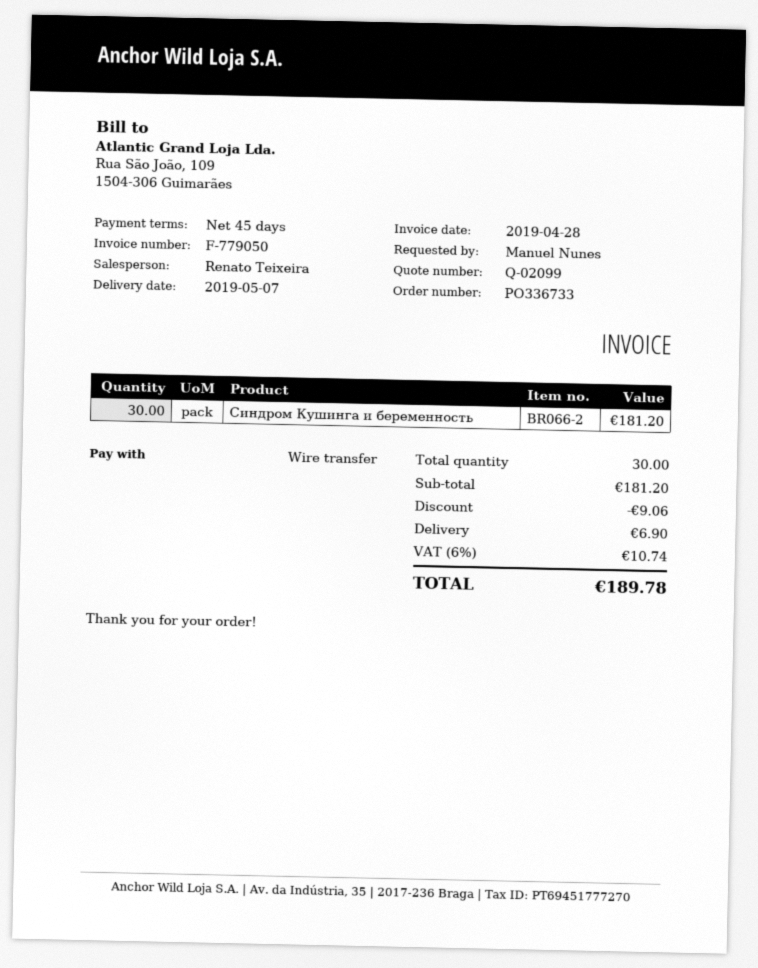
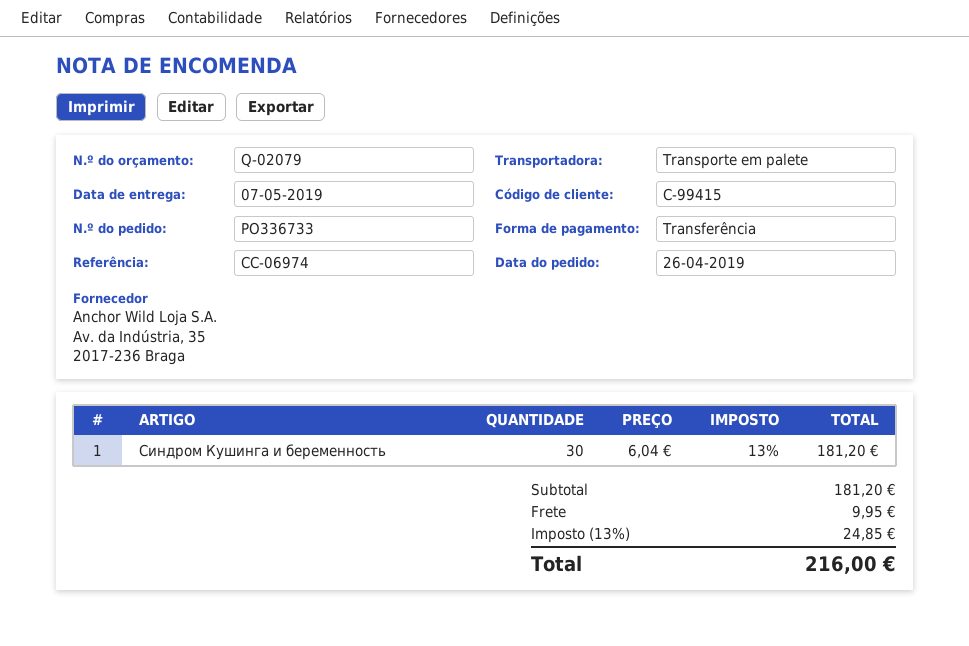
quote number: Q-02099 -> Q-02079
discount: 9.06 -> none
shipping: 6.90 -> 9.95
tax: 6% = 10.74 -> 13% = 24.85
total: 189.78 -> 216.00

